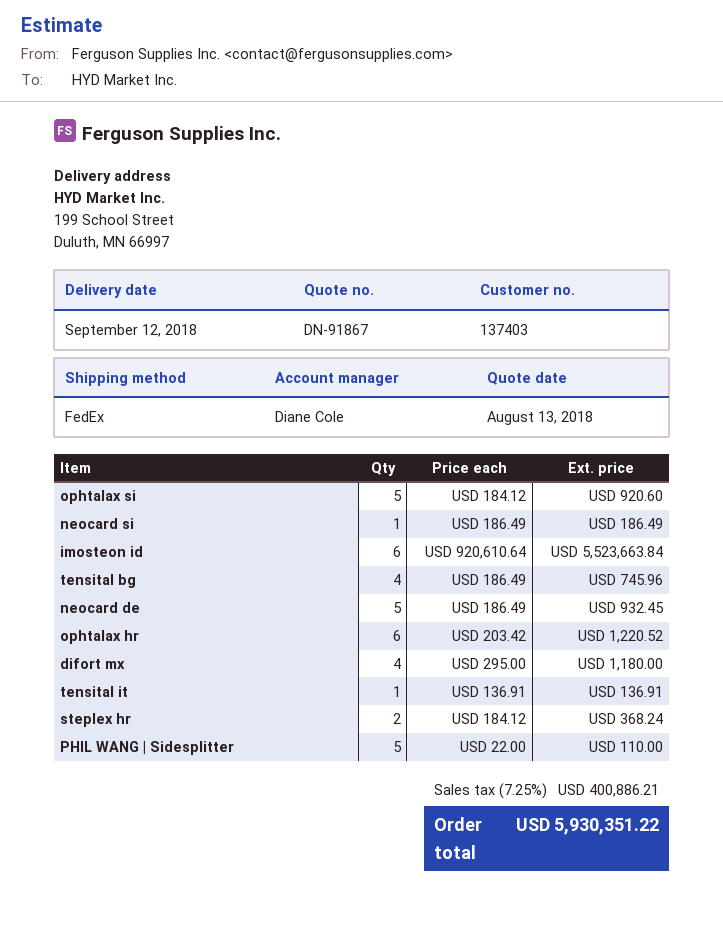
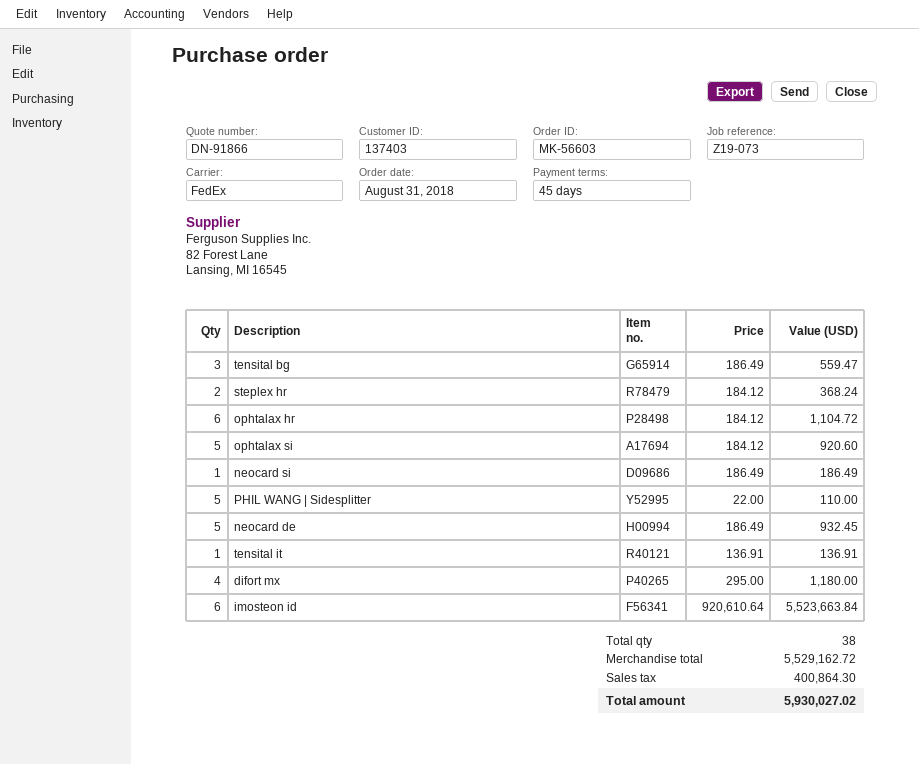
quote number: DN-91867 -> DN-91866
tensital bg: 4 x 186.49 = 745.96 -> 3 x 186.49 = 559.47
ophtalax hr: 6 x 203.42 = 1220.52 -> 6 x 184.12 = 1104.72
tax: 400886.21 -> 400864.30
total: 5930351.22 -> 5930027.02

